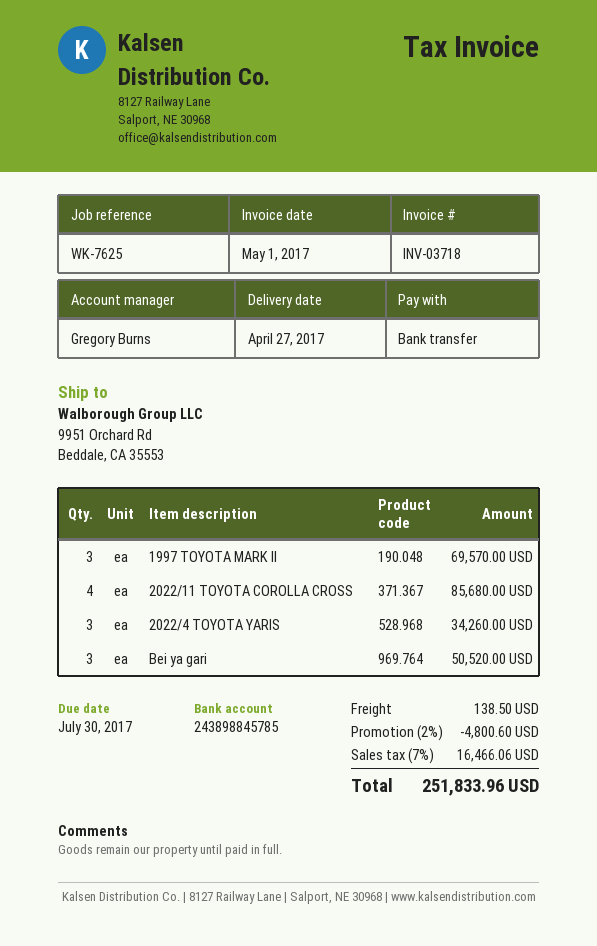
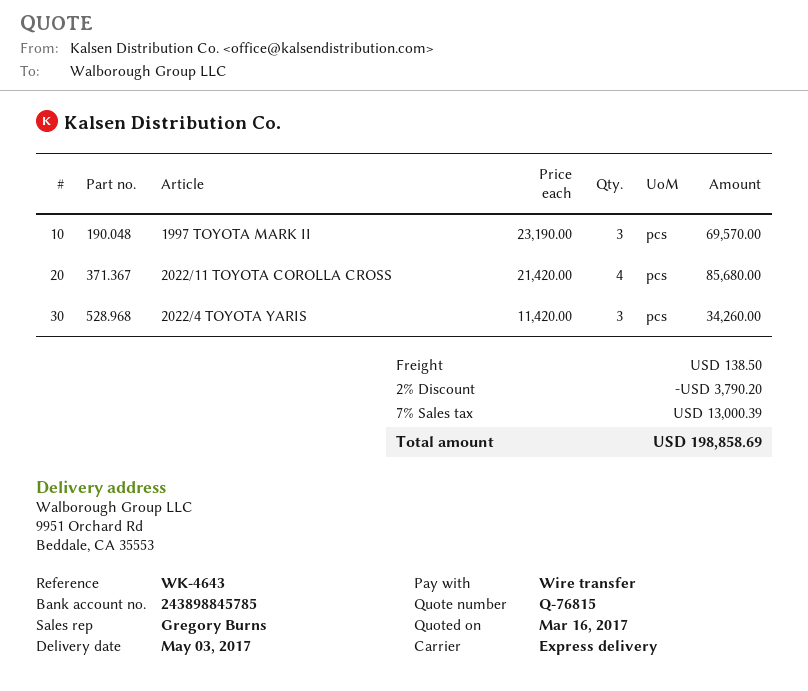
delivery date: 2017-04-27 -> 2017-05-03
reference: WK-7625 -> WK-4643
Bei ya gari: 3 for 50520.00 -> none
discount: 2% = 4800.60 -> 2% = 3790.20
tax: 7% = 16466.06 -> 7% = 13000.39
total: 251833.96 -> 198858.69

